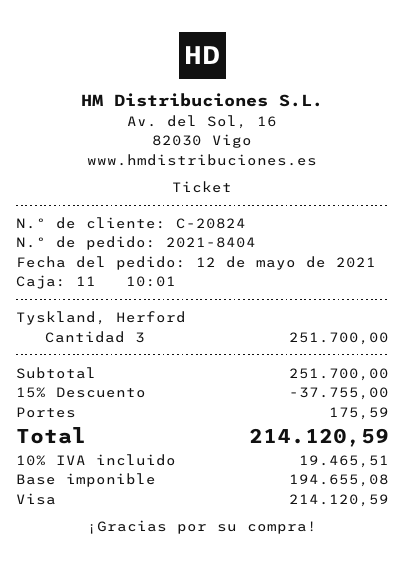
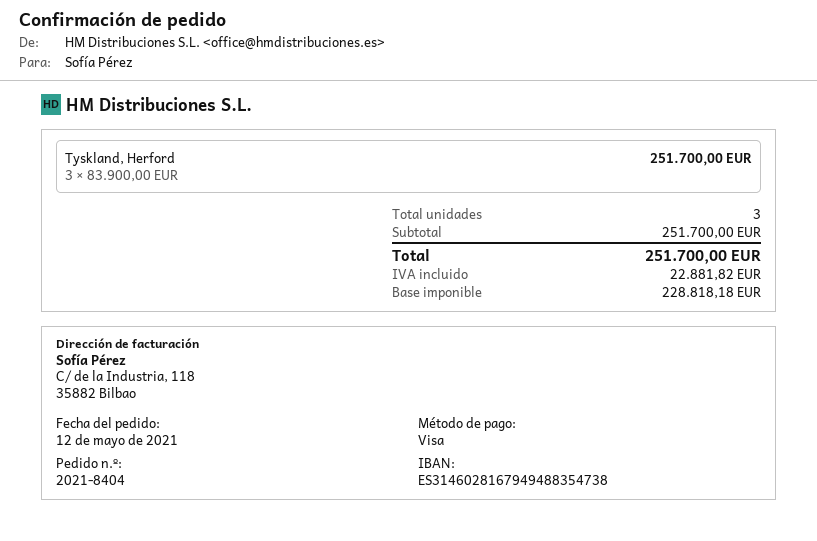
discount: 15% = 37755.00 -> none
shipping: 175.59 -> none
net: 194655.08 -> 228818.18
tax: 19465.51 -> 22881.82
total: 214120.59 -> 251700.00

